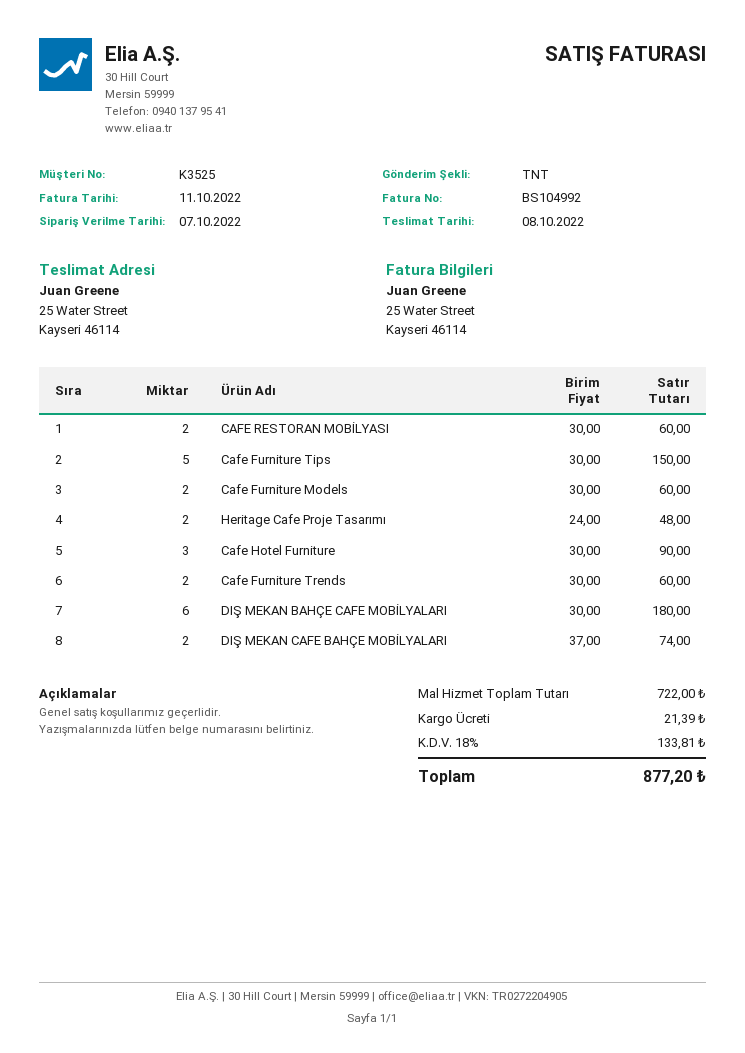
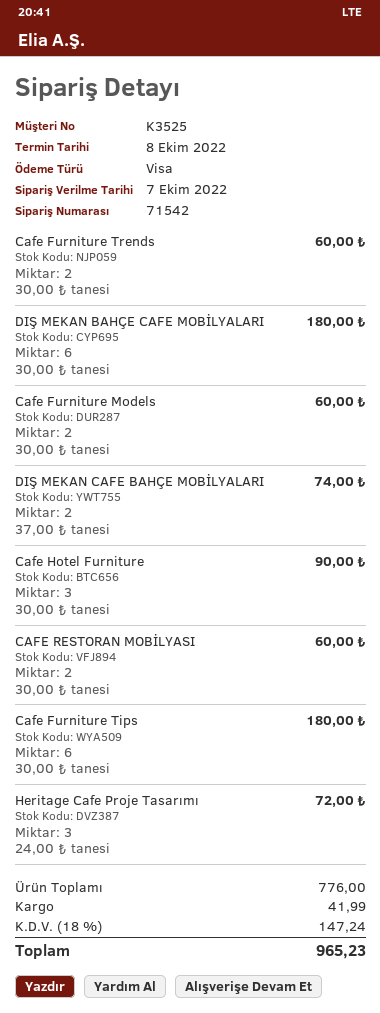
Cafe Furniture Tips: 5 x 30.00 = 150.00 -> 6 x 30.00 = 180.00
Heritage Cafe Proje Tasarımı: 2 x 24.00 = 48.00 -> 3 x 24.00 = 72.00
subtotal: 722.00 -> 776.00
shipping: 21.39 -> 41.99
tax: 18% = 133.81 -> 18% = 147.24
total: 877.20 -> 965.23

